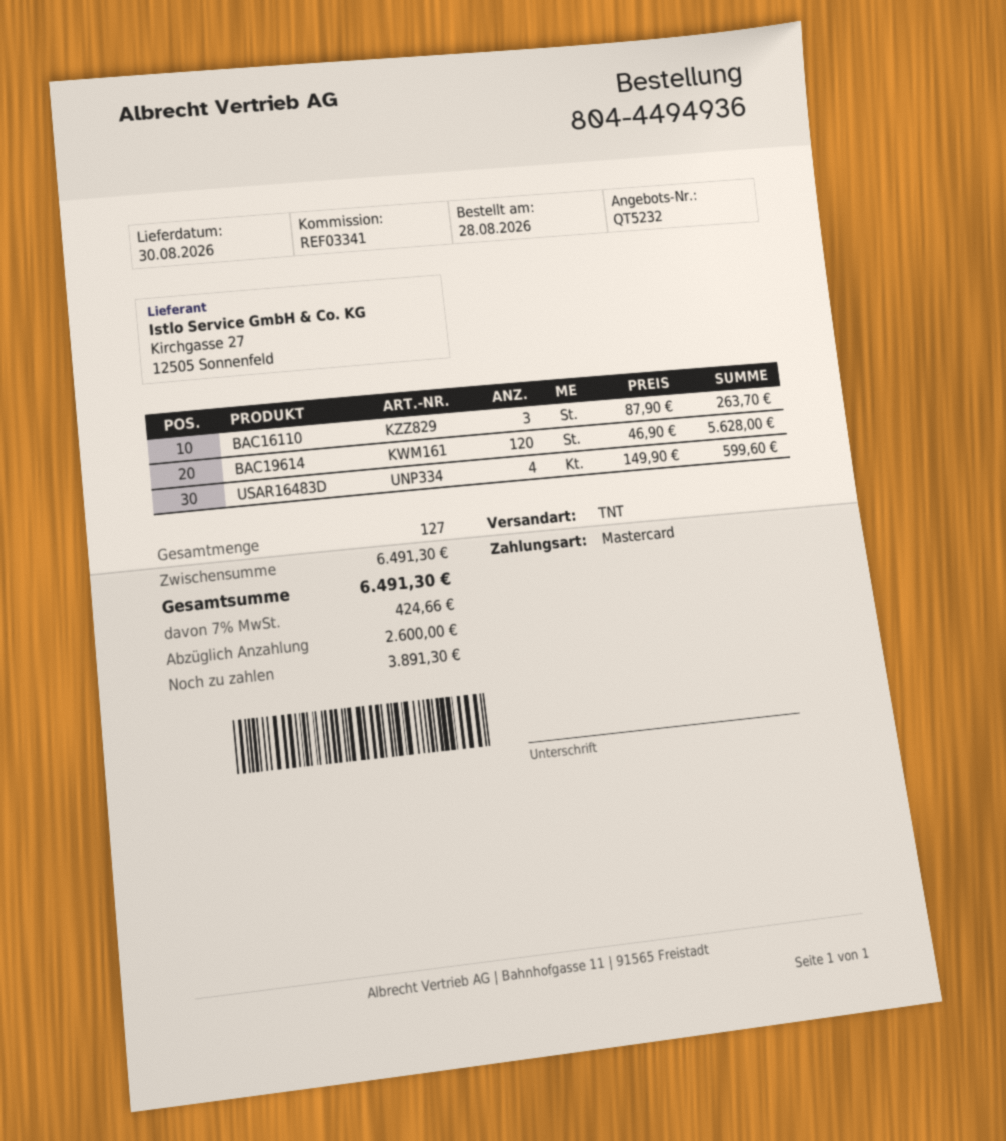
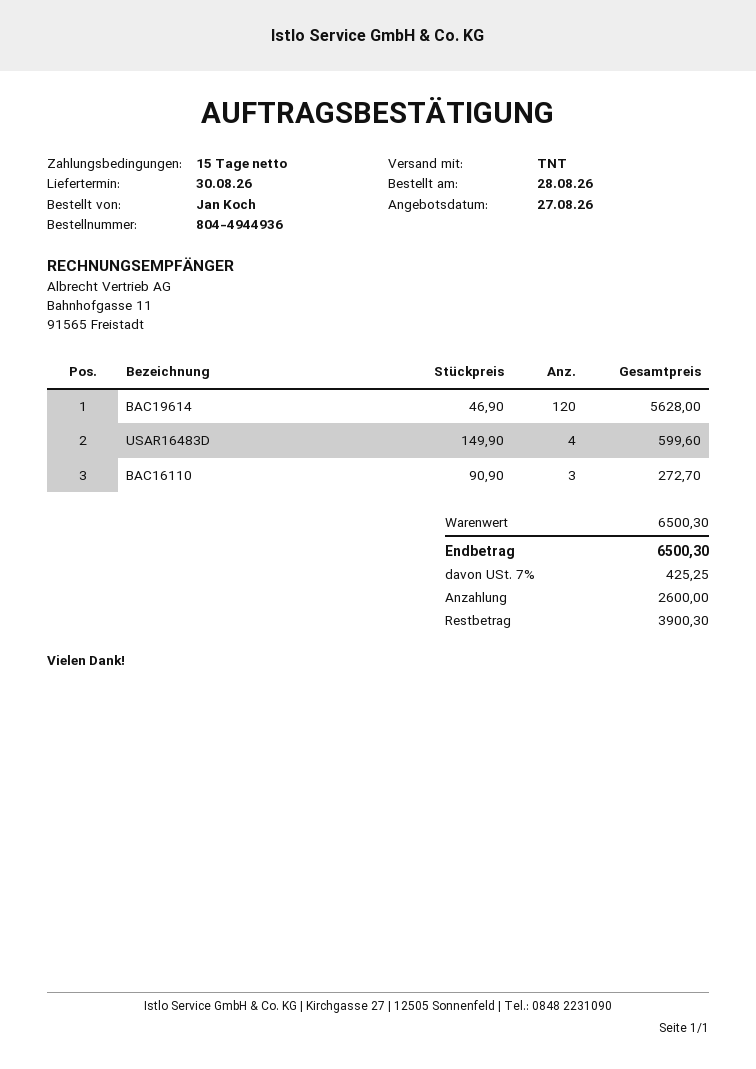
order number: 804-4494936 -> 804-4944936
BAC16110: 3 x 87.90 = 263.70 -> 3 x 90.90 = 272.70
subtotal: 6491.30 -> 6500.30
tax: 7% = 424.66 -> 7% = 425.25
total: 6491.30 -> 6500.30
balance: 3891.30 -> 3900.30

